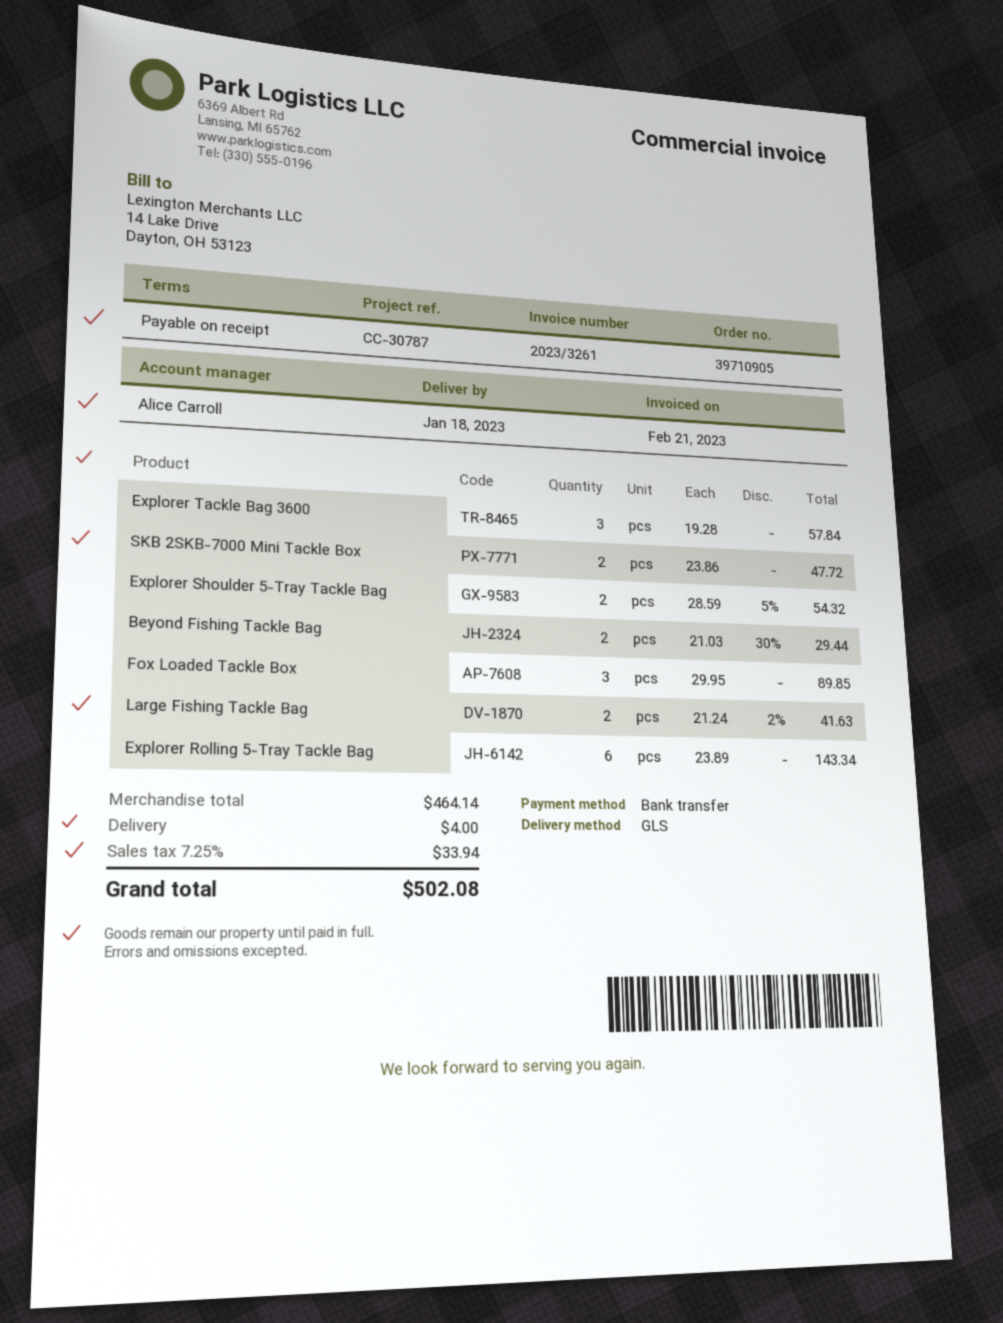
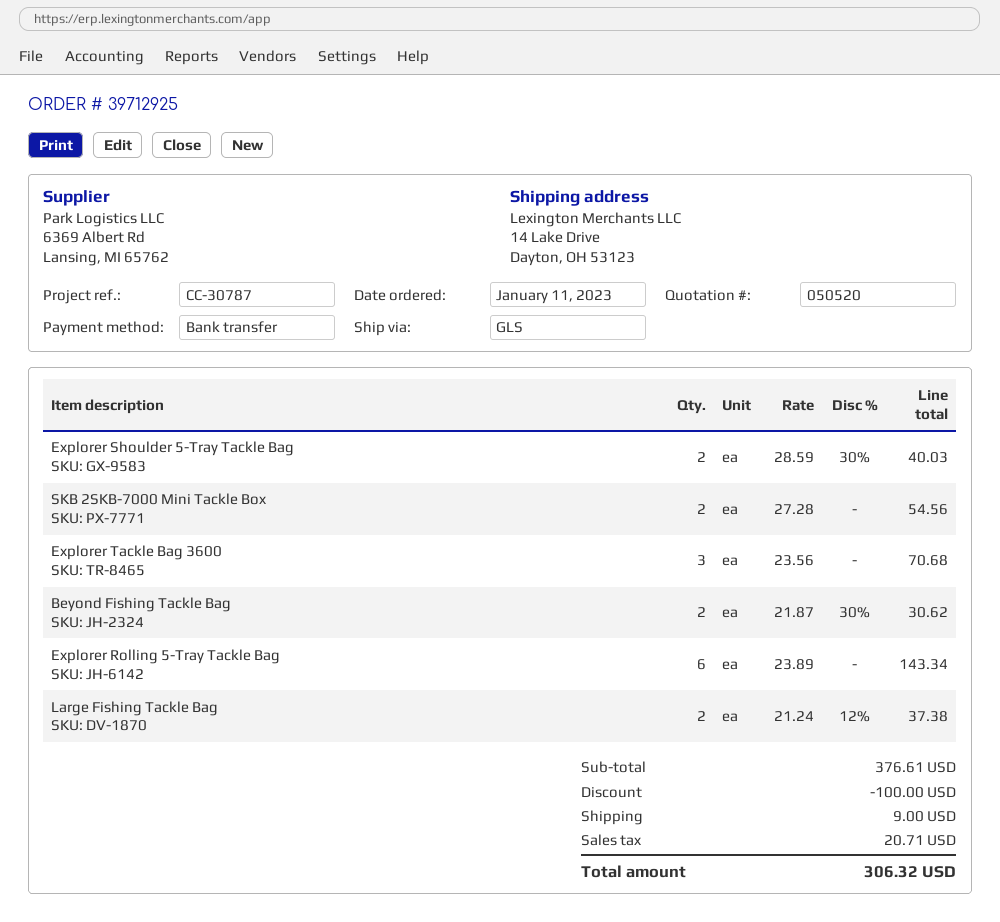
order number: 39710905 -> 39712925
Explorer Tackle Bag 3600: 3 x 19.28 = 57.84 -> 3 x 23.56 = 70.68
SKB 2SKB-7000 Mini Tackle Box: 2 x 23.86 = 47.72 -> 2 x 27.28 = 54.56
Explorer Shoulder 5-Tray Tackle Bag: 2 x 28.59 - 5% = 54.32 -> 2 x 28.59 - 30% = 40.03
Beyond Fishing Tackle Bag: 2 x 21.03 - 30% = 29.44 -> 2 x 21.87 - 30% = 30.62
Fox Loaded Tackle Box: 3 x 29.95 = 89.85 -> none
Large Fishing Tackle Bag: 2 x 21.24 - 2% = 41.63 -> 2 x 21.24 - 12% = 37.38
subtotal: 464.14 -> 376.61
discount: none -> 100.00
shipping: 4.00 -> 9.00
tax: 33.94 -> 20.71
total: 502.08 -> 306.32

